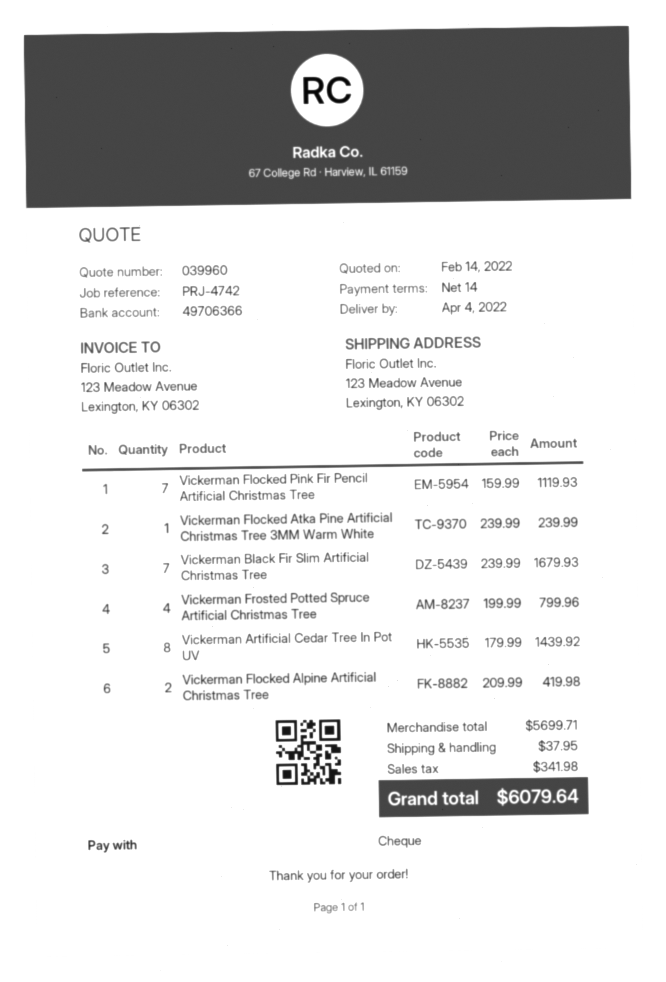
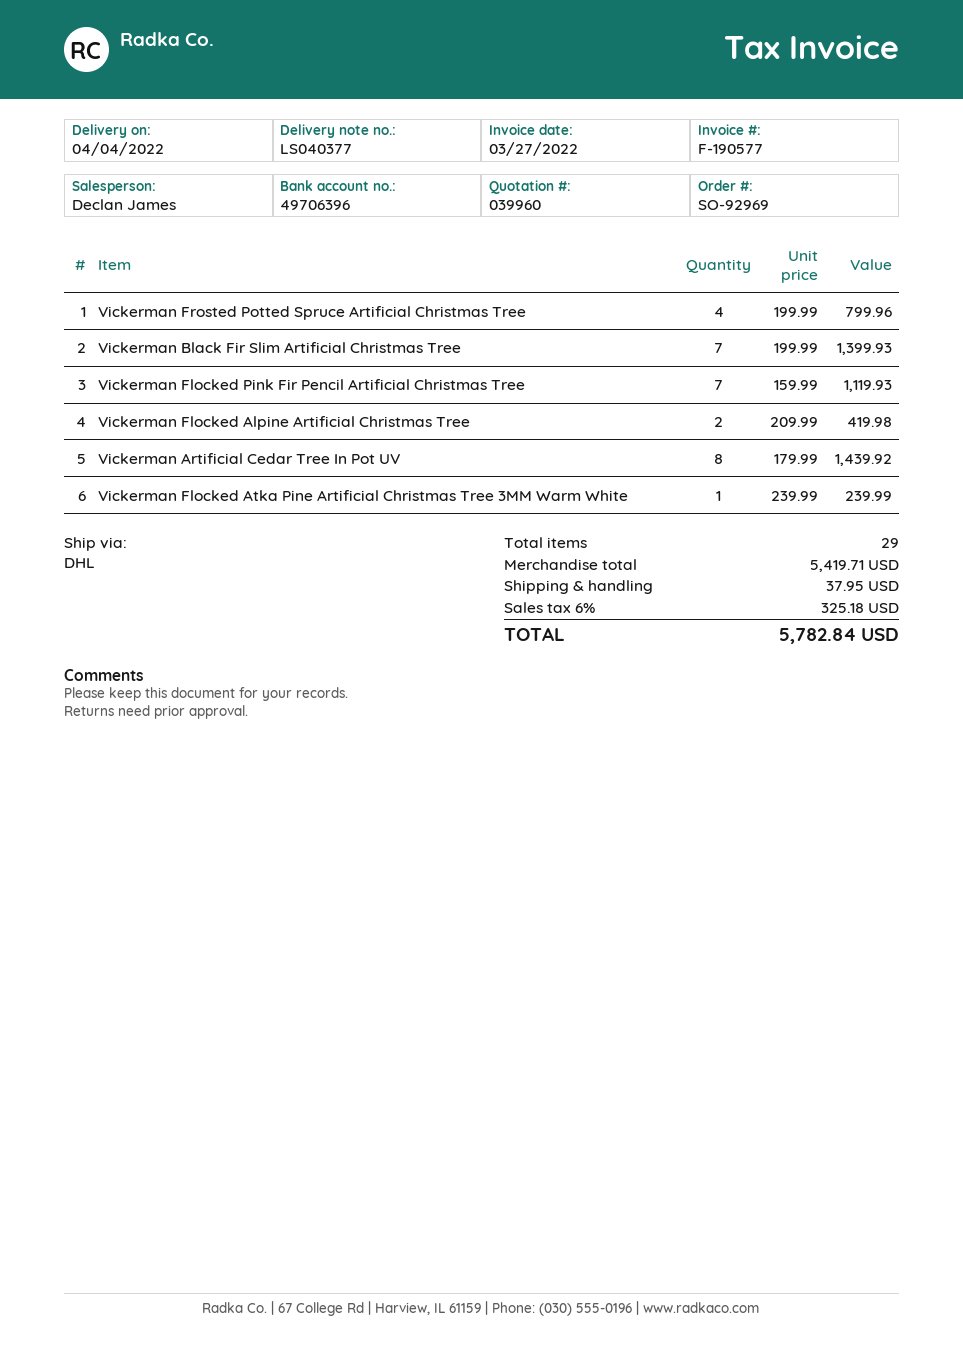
bank account: 49706366 -> 49706396
Vickerman Black Fir Slim Artificial Christmas Tree: 7 x 239.99 = 1679.93 -> 7 x 199.99 = 1399.93
subtotal: 5699.71 -> 5419.71
tax: 341.98 -> 325.18
total: 6079.64 -> 5782.84

